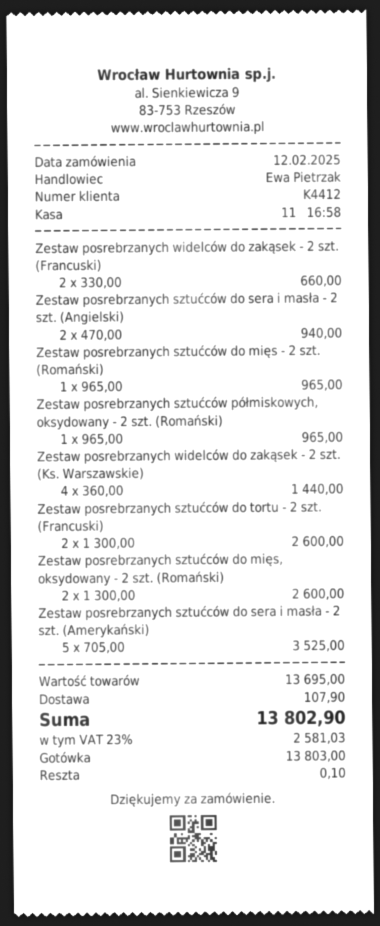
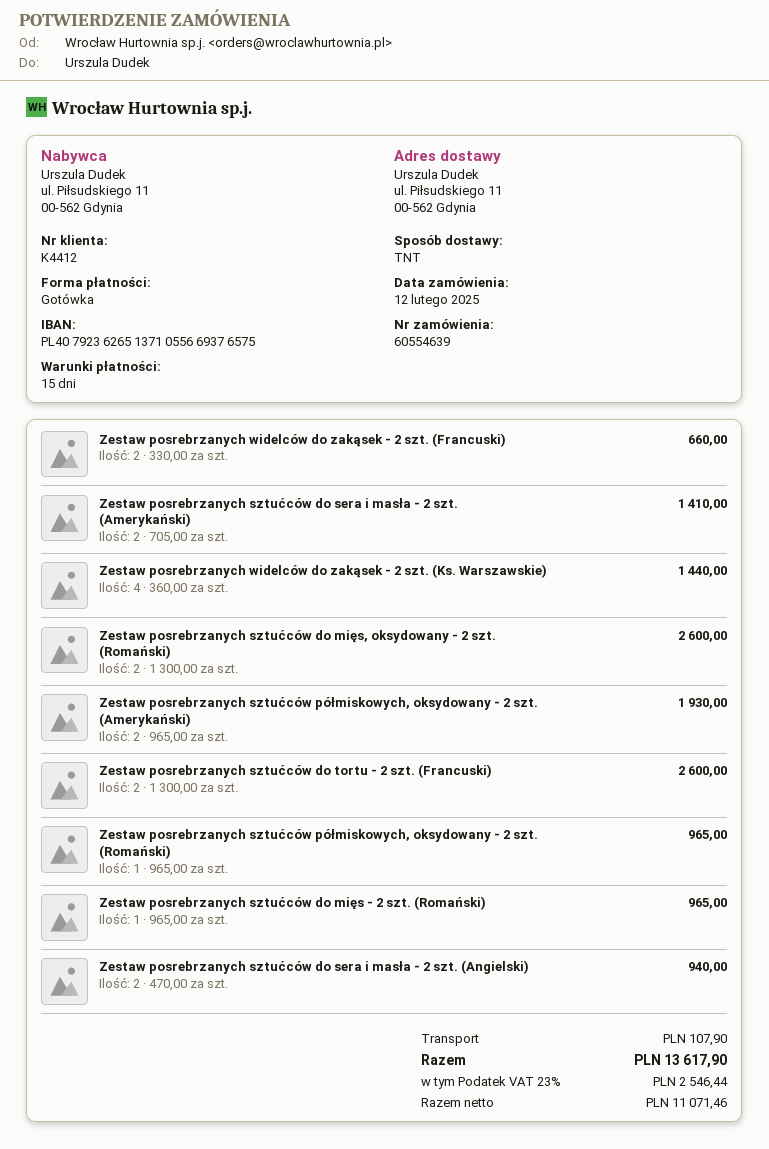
Zestaw posrebrzanych sztućców do sera i masła - 2 szt. (Amerykański): 5 x 705.00 = 3525.00 -> 2 x 705.00 = 1410.00
Zestaw posrebrzanych sztućców półmiskowych, oksydowany - 2 szt. (Amerykański): none -> 2 x 965.00 = 1930.00
tax: 23% = 2581.03 -> 23% = 2546.44
total: 13802.90 -> 13617.90

